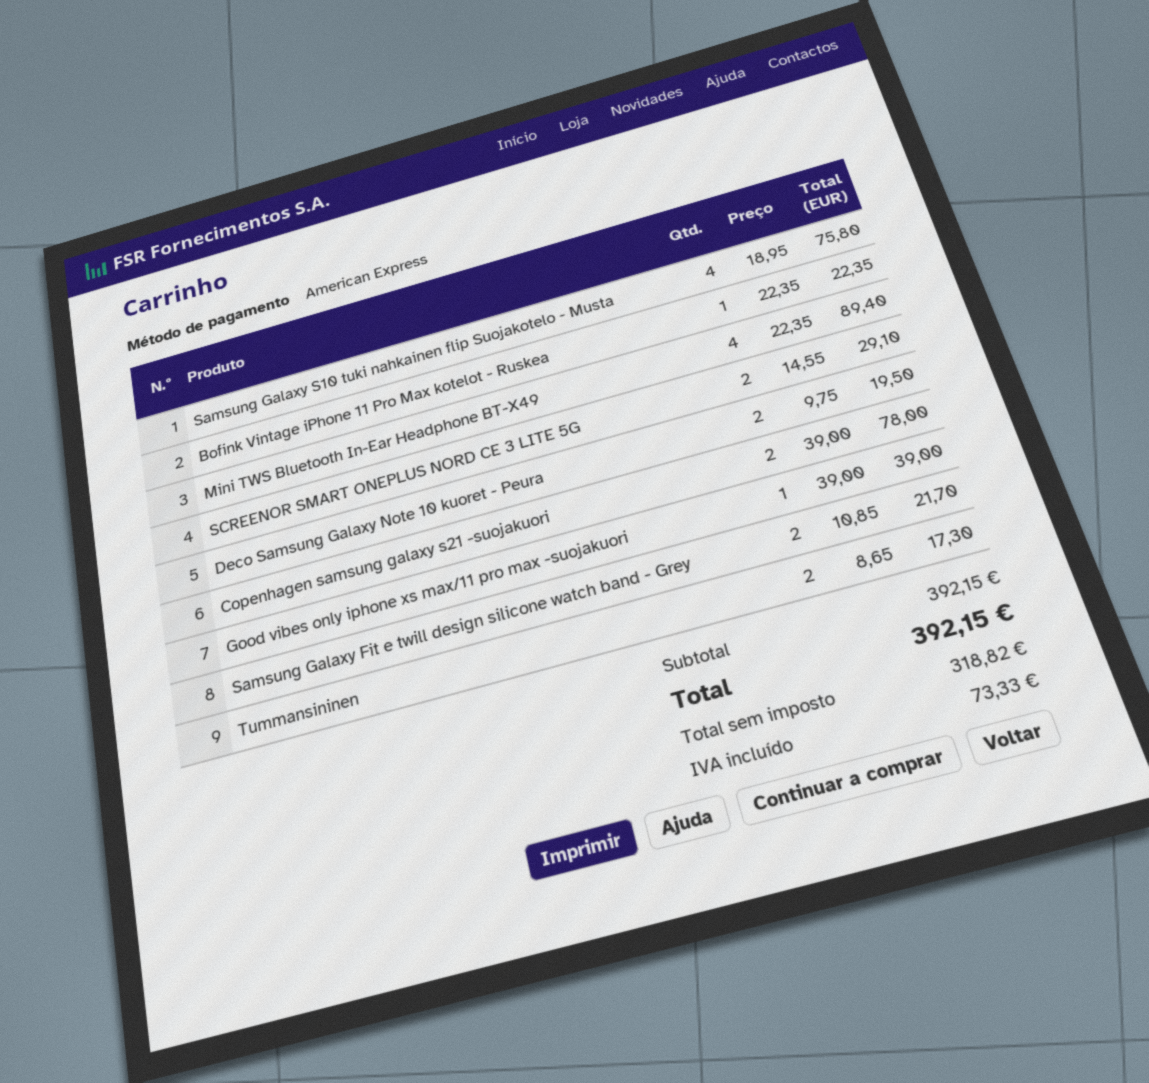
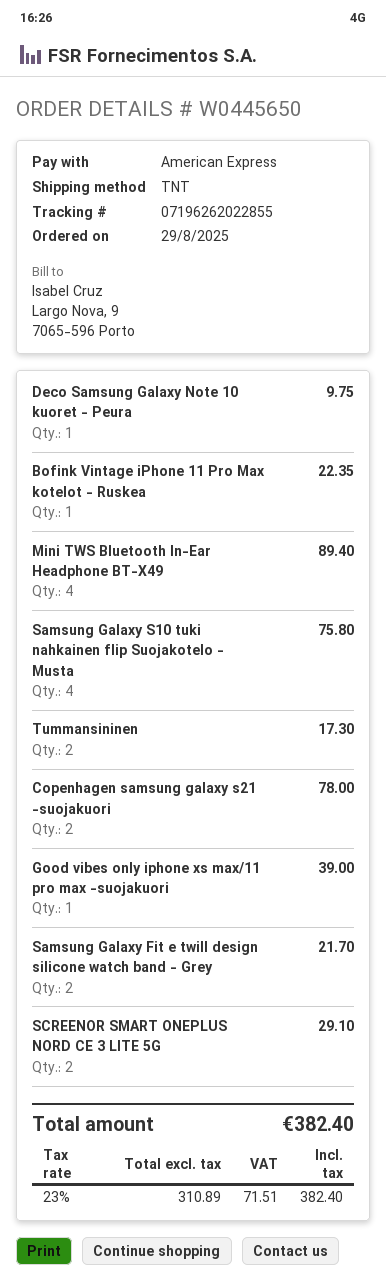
Deco Samsung Galaxy Note 10 kuoret - Peura: 2 for 19.50 -> 1 for 9.75
net: 318.82 -> 310.89
tax: 73.33 -> 71.51
total: 392.15 -> 382.40

